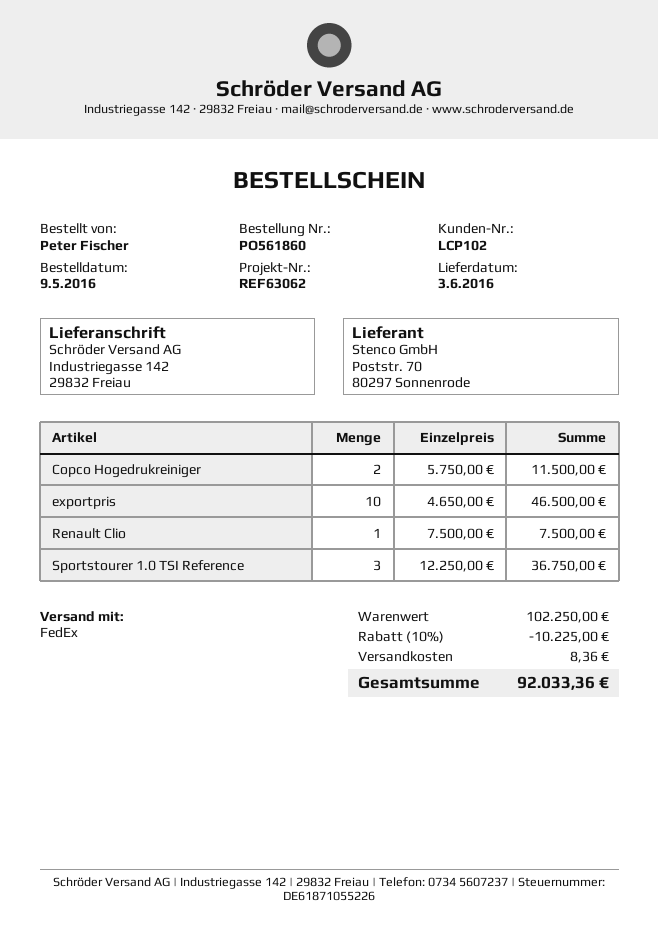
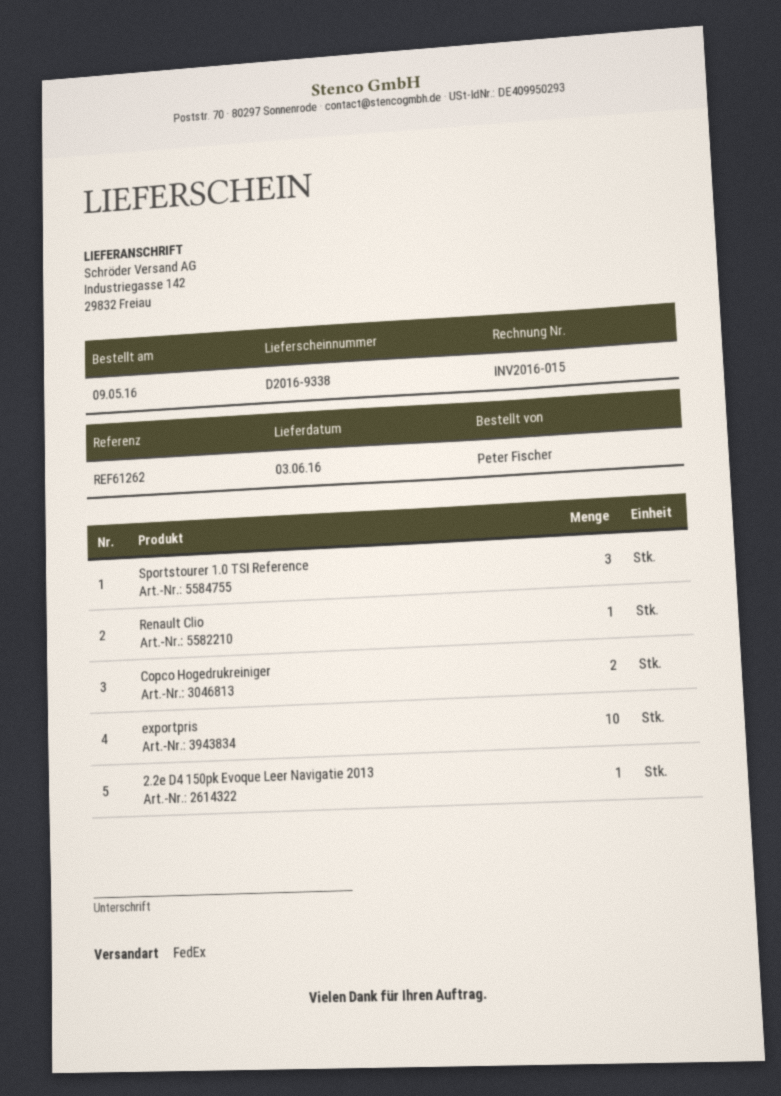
reference: REF63062 -> REF61262
2.2e D4 150pk Evoque Leer Navigatie 2013: none -> 1

